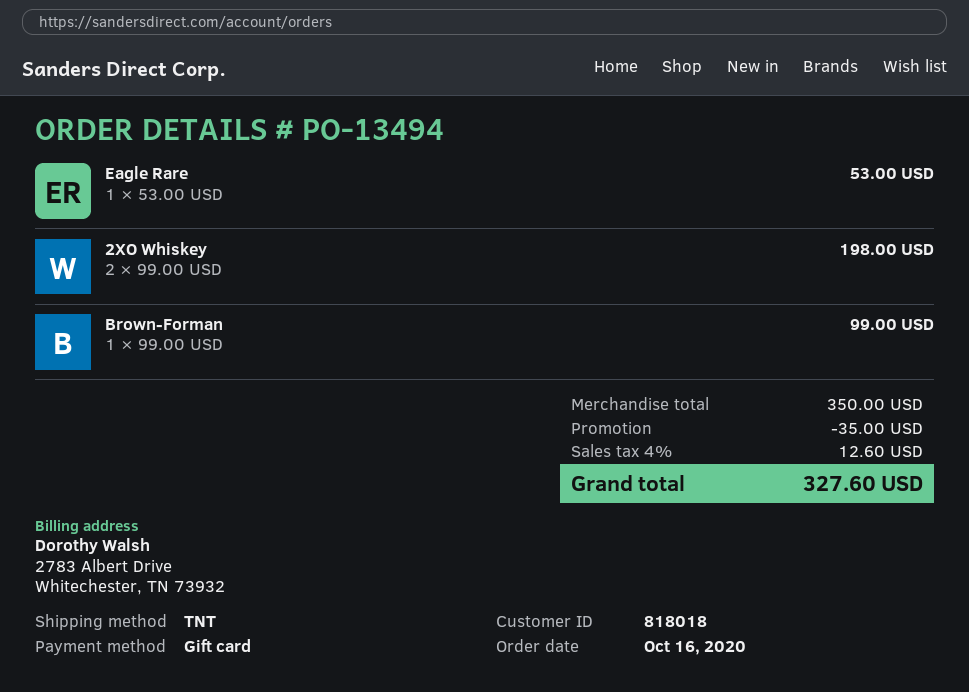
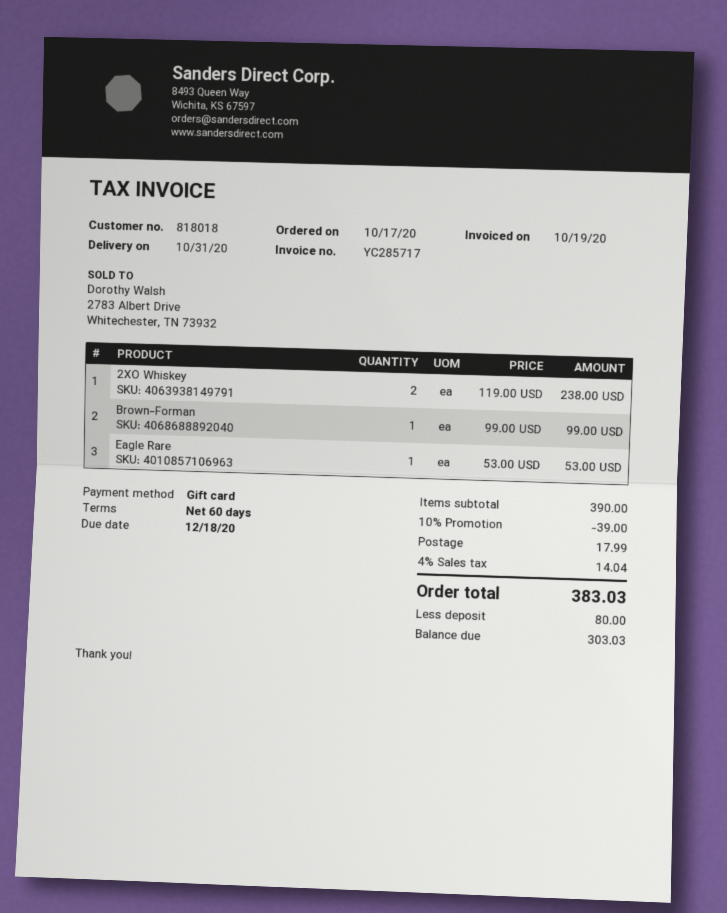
order date: 2020-10-16 -> 2020-10-17
2XO Whiskey: 2 x 99.00 = 198.00 -> 2 x 119.00 = 238.00
subtotal: 350.00 -> 390.00
discount: 35.00 -> 39.00
shipping: none -> 17.99
tax: 4% = 12.60 -> 4% = 14.04
total: 327.60 -> 383.03

